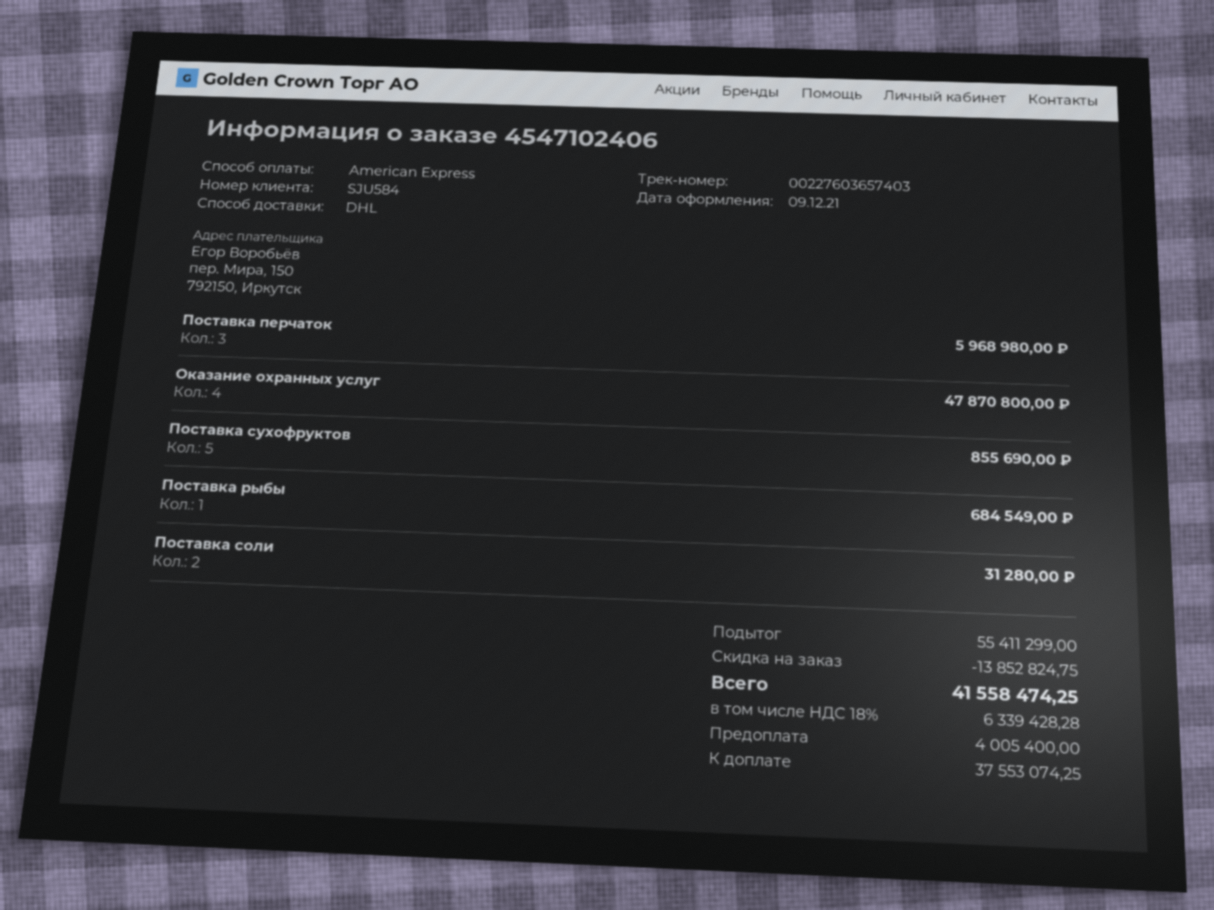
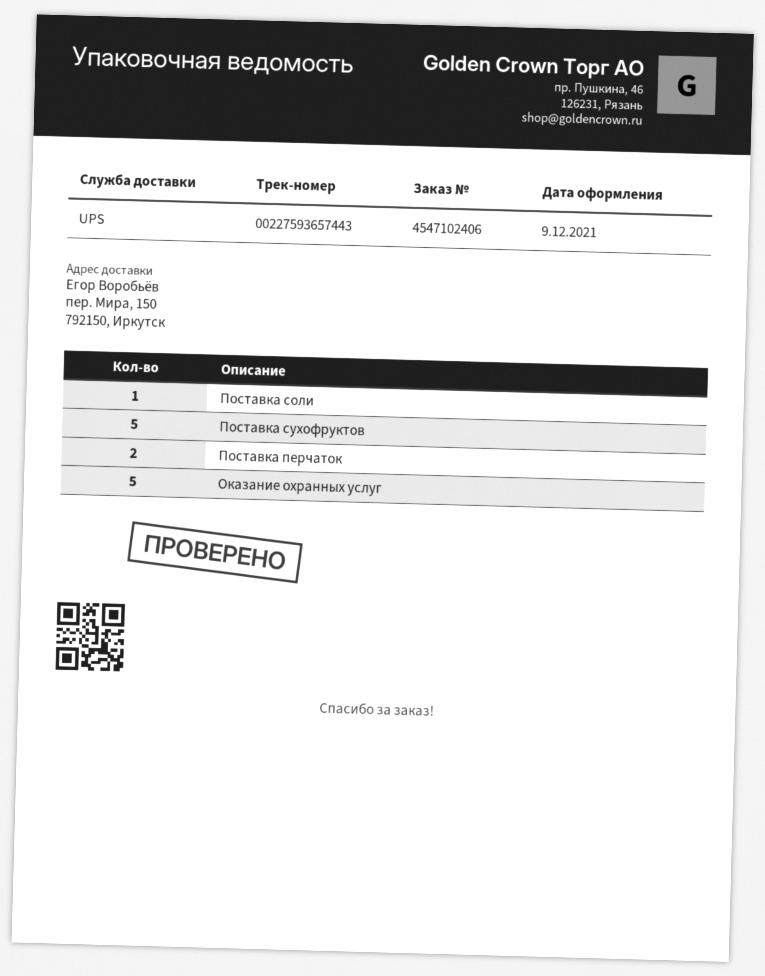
shipping method: DHL -> UPS
tracking number: 00227603657403 -> 00227593657443
Поставка перчаток: 3 -> 2
Оказание охранных услуг: 4 -> 5
Поставка рыбы: 1 -> none
Поставка соли: 2 -> 1

